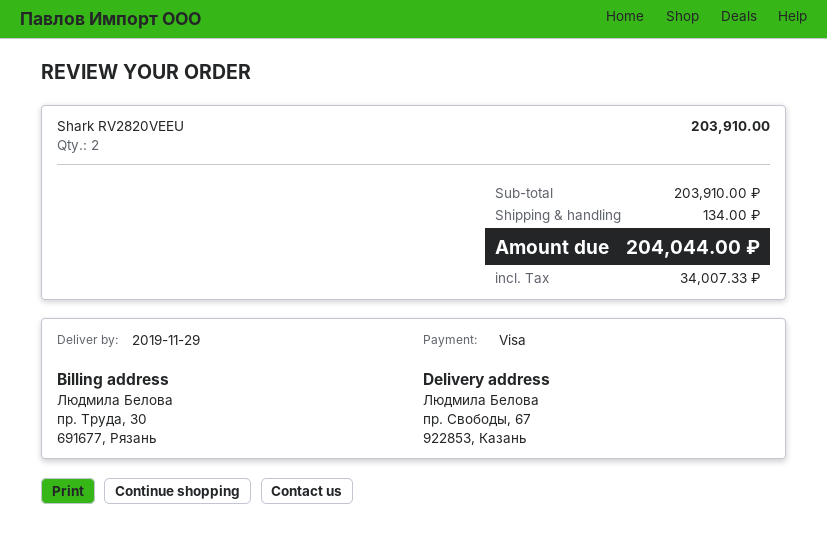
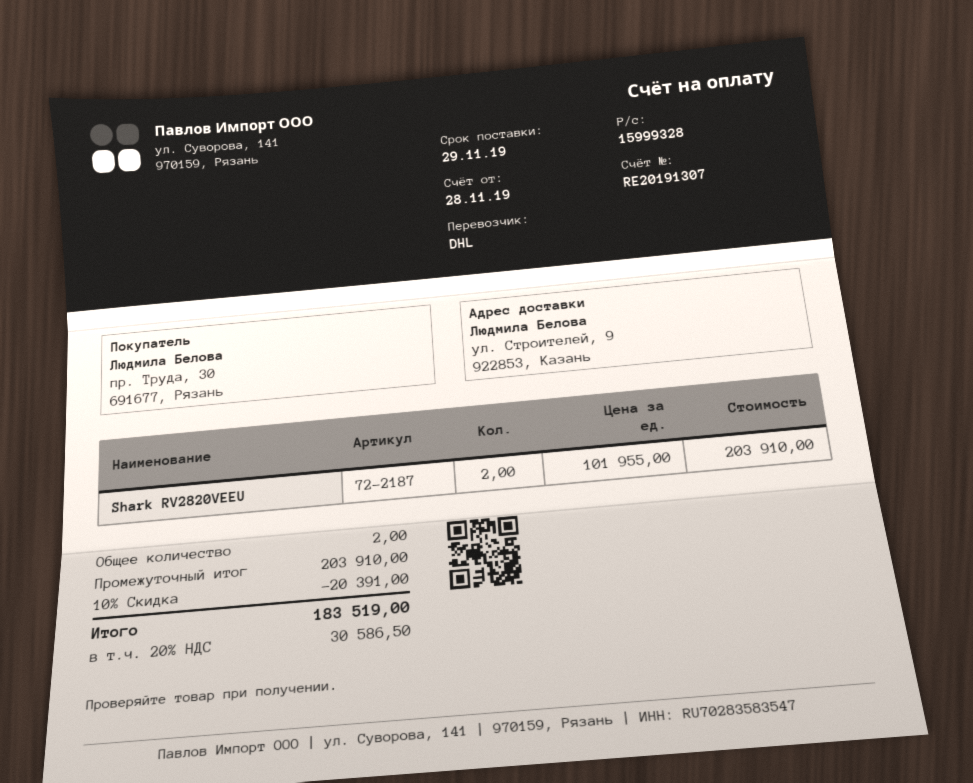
ship to: пр. Свободы, 67, 922853, Казань -> ул. Строителей, 9, 922853, Казань
discount: none -> 10% = 20391.00
shipping: 134.00 -> none
tax: 34007.33 -> 30586.50
total: 204044.00 -> 183519.00

